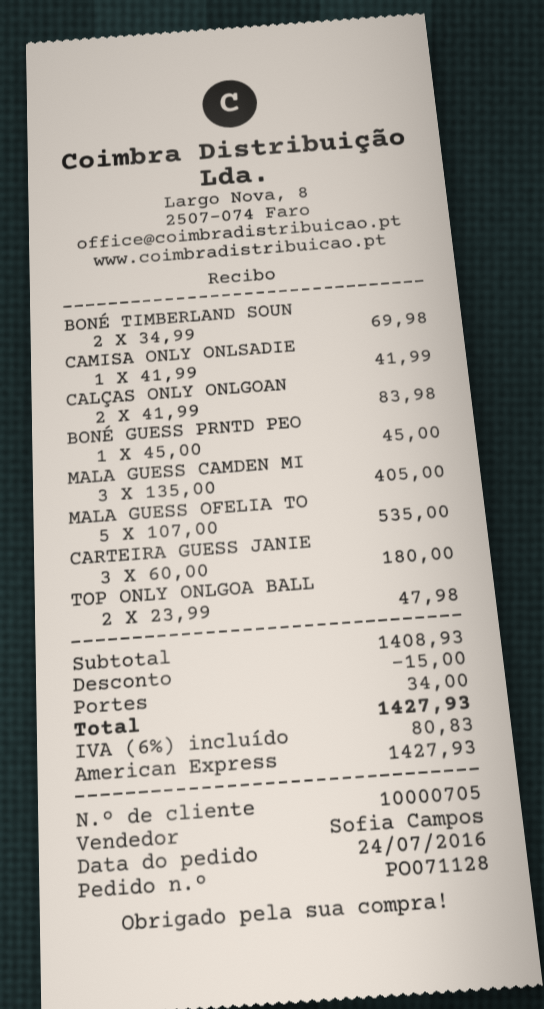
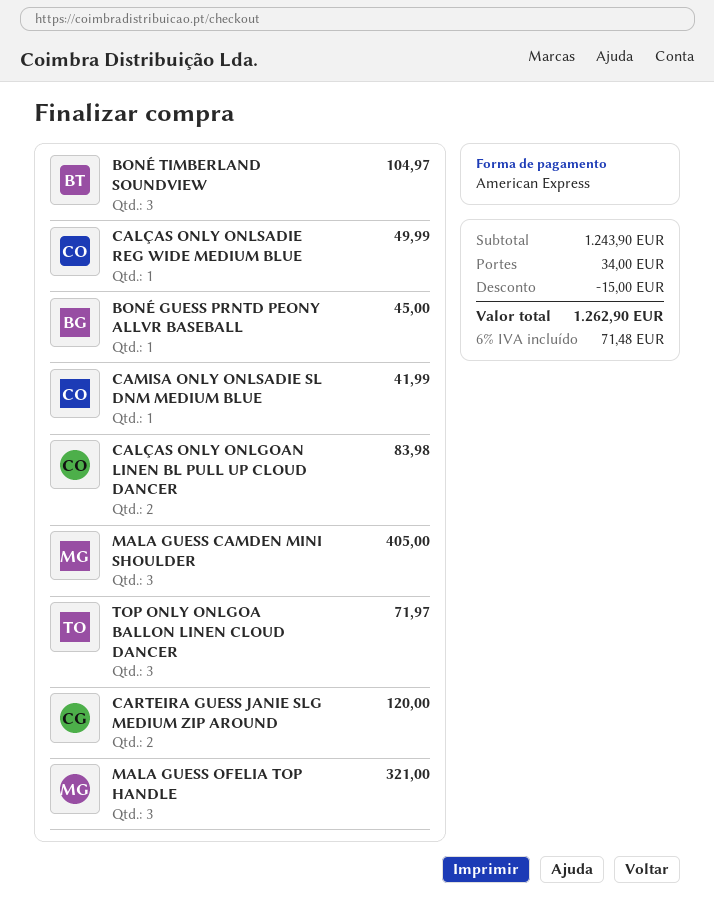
BONÉ TIMBERLAND SOUN: 2 for 69.98 -> 3 for 104.97
MALA GUESS OFELIA TO: 5 for 535.00 -> 3 for 321.00
CARTEIRA GUESS JANIE: 3 for 180.00 -> 2 for 120.00
TOP ONLY ONLGOA BALL: 2 for 47.98 -> 3 for 71.97
CALÇAS ONLY ONLSADIE REG WIDE MEDIUM BLUE: none -> 1 for 49.99
subtotal: 1408.93 -> 1243.90
tax: 6% = 80.83 -> 6% = 71.48
total: 1427.93 -> 1262.90

